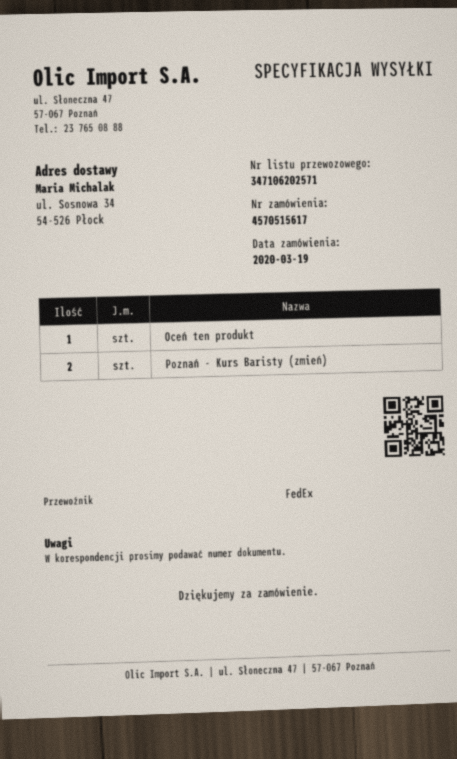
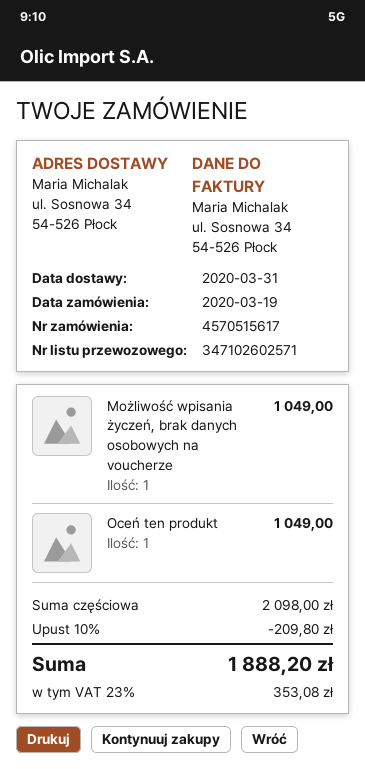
tracking number: 347106202571 -> 347102602571
Poznań - Kurs Baristy (zmień): 2 -> none
Możliwość wpisania życzeń, brak danych osobowych na voucherze: none -> 1

